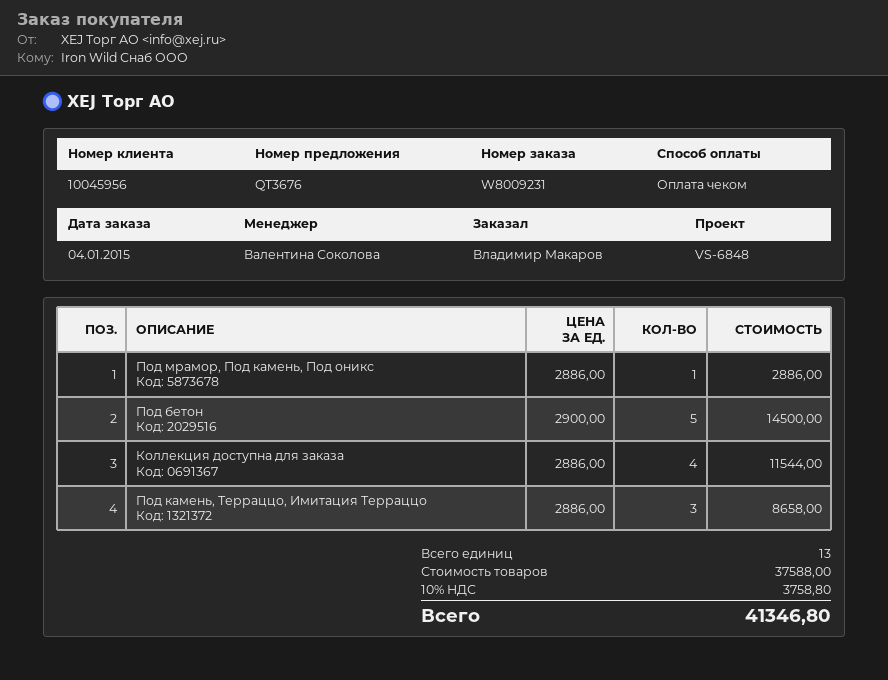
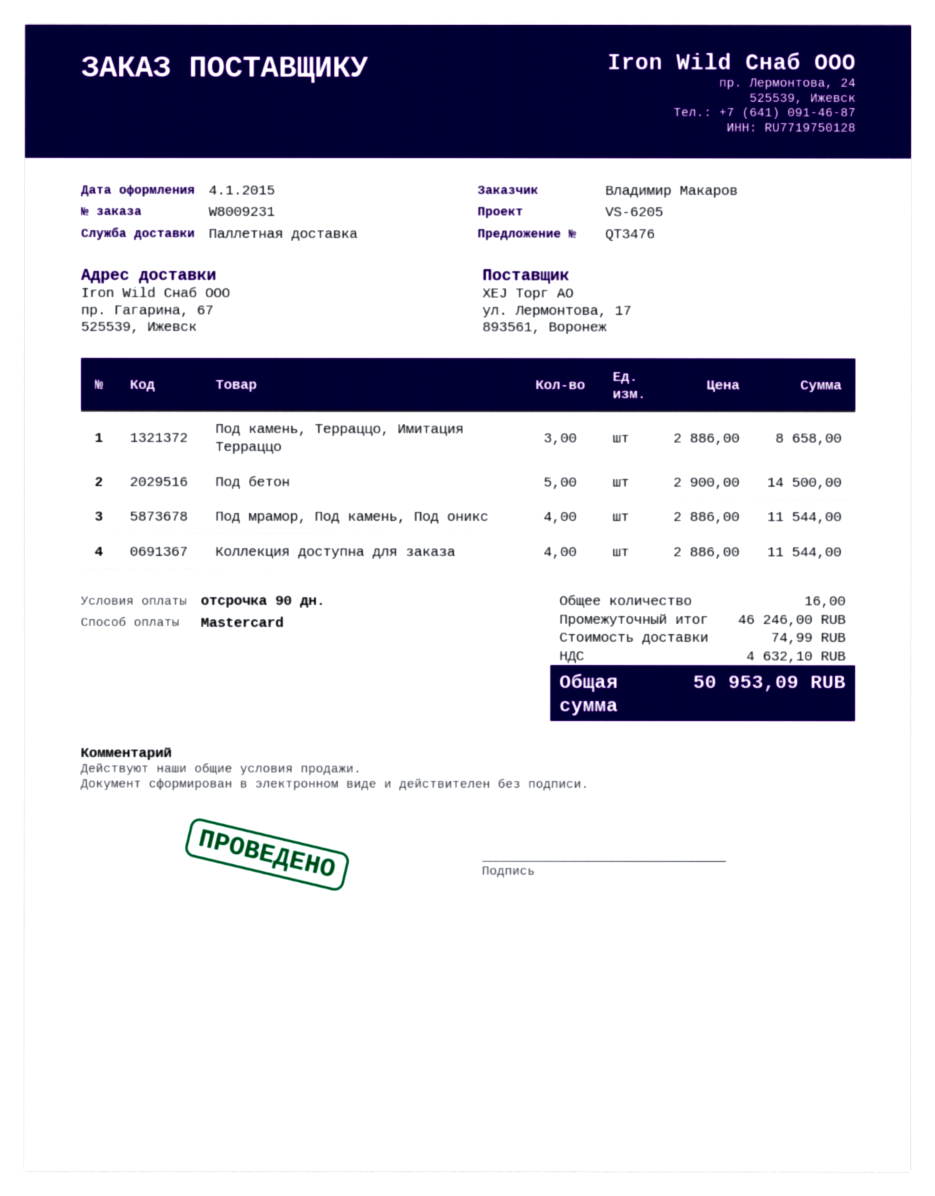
quote number: QT3676 -> QT3476
reference: VS-6848 -> VS-6205
payment method: cheque -> Mastercard
Под мрамор, Под камень, Под оникс: 1 x 2886.00 = 2886.00 -> 4 x 2886.00 = 11544.00
total quantity: 13 -> 16
subtotal: 37588.00 -> 46246.00
shipping: none -> 74.99
tax: 3758.80 -> 4632.10
total: 41346.80 -> 50953.09

